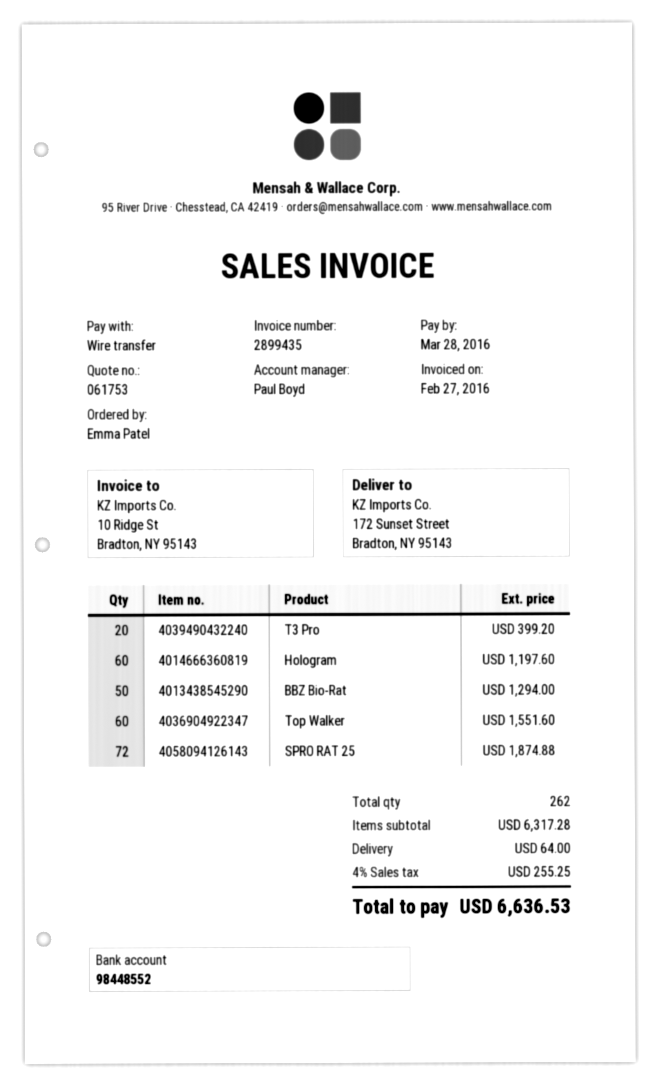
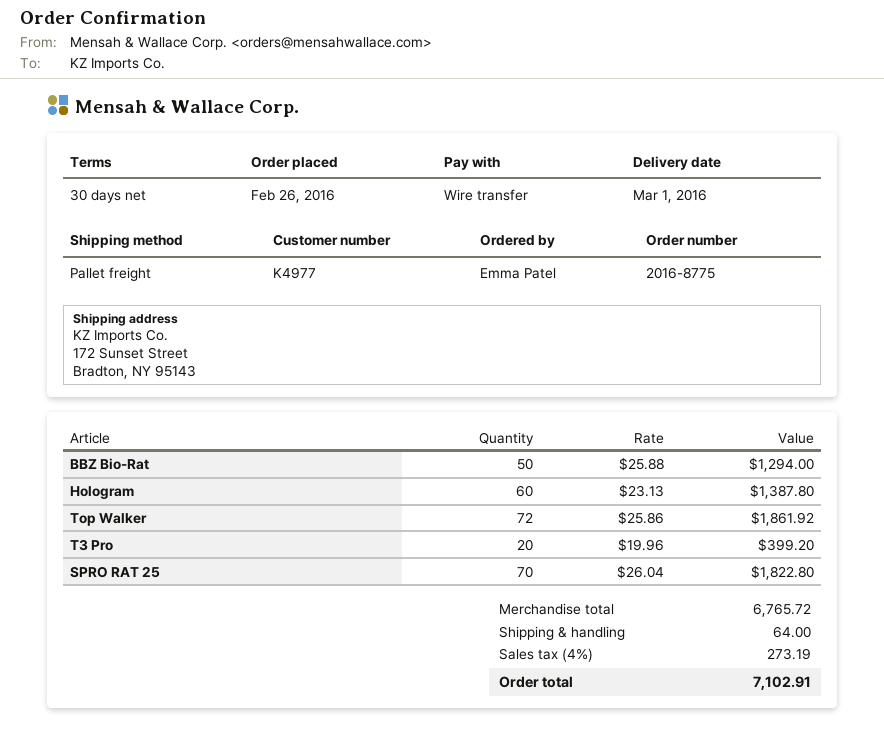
Hologram: 60 for 1197.60 -> 60 for 1387.80
Top Walker: 60 for 1551.60 -> 72 for 1861.92
SPRO RAT 25: 72 for 1874.88 -> 70 for 1822.80
subtotal: 6317.28 -> 6765.72
tax: 4% = 255.25 -> 4% = 273.19
total: 6636.53 -> 7102.91

